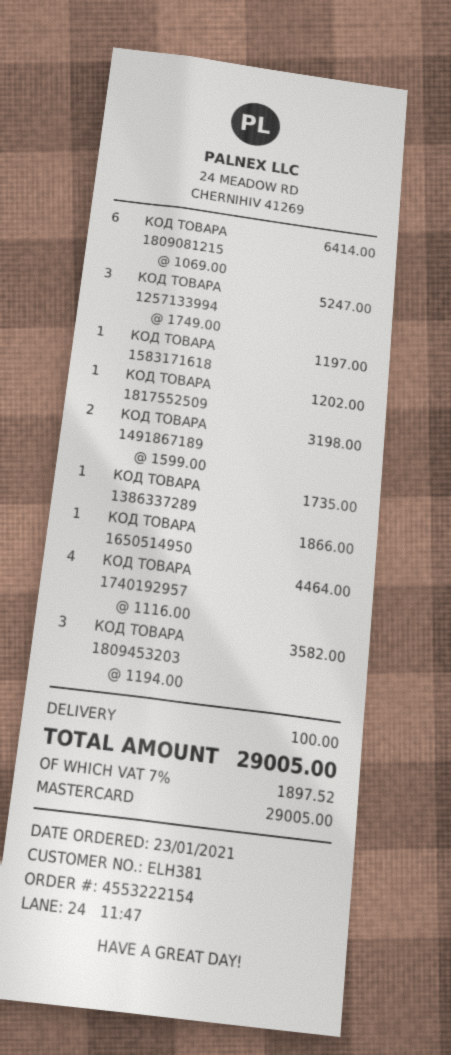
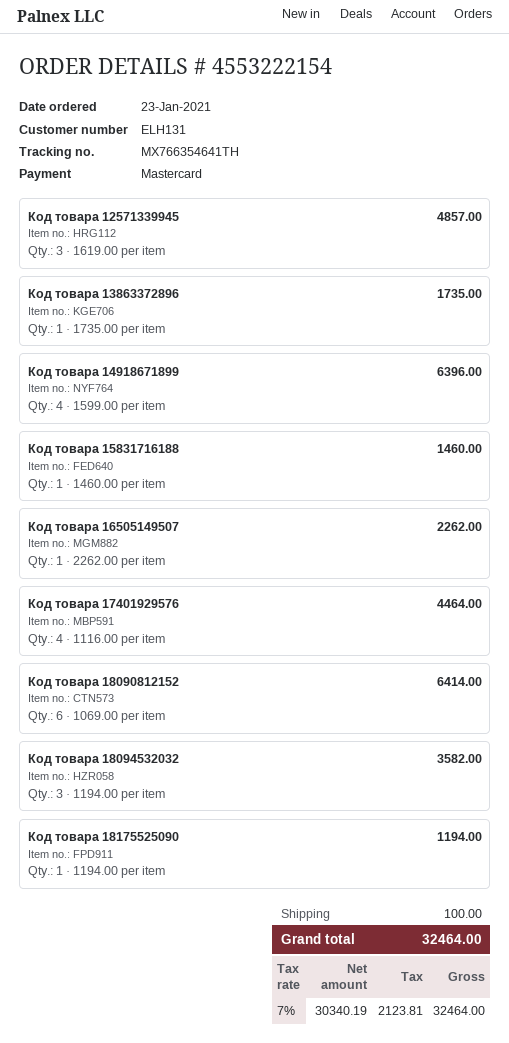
customer number: ELH381 -> ELH131
КОД ТОВАРА 1257133994: 3 x 1749.00 = 5247.00 -> 3 x 1619.00 = 4857.00
КОД ТОВАРА 1583171618: 1 x 1197.00 = 1197.00 -> 1 x 1460.00 = 1460.00
КОД ТОВАРА 1817552509: 1 x 1202.00 = 1202.00 -> 1 x 1194.00 = 1194.00
КОД ТОВАРА 1491867189: 2 x 1599.00 = 3198.00 -> 4 x 1599.00 = 6396.00
КОД ТОВАРА 1650514950: 1 x 1866.00 = 1866.00 -> 1 x 2262.00 = 2262.00
tax: 7% = 1897.52 -> 7% = 2123.81
total: 29005.00 -> 32464.00

